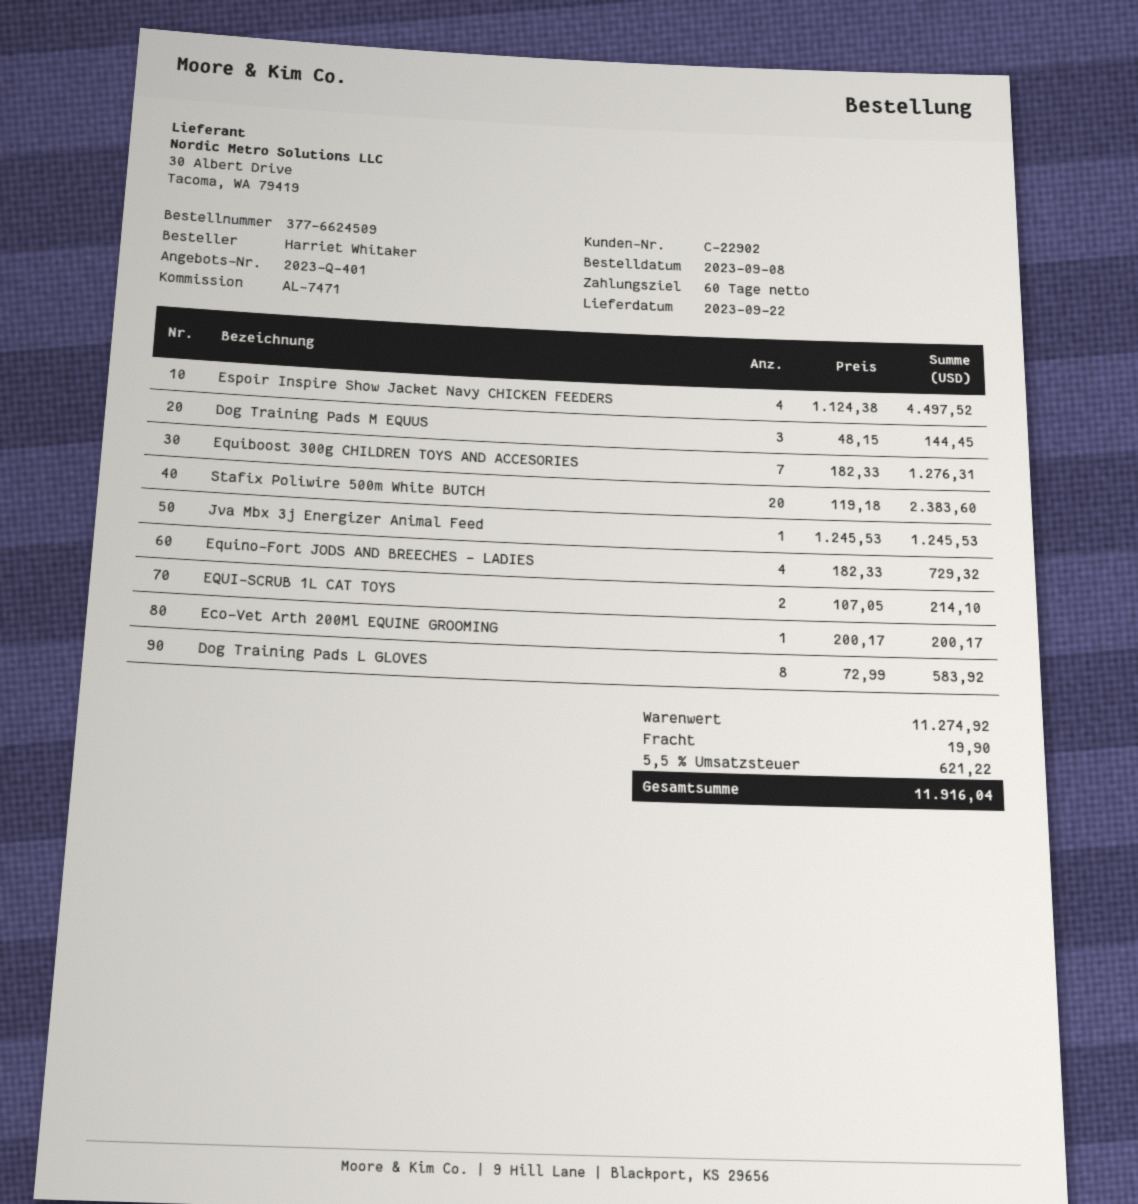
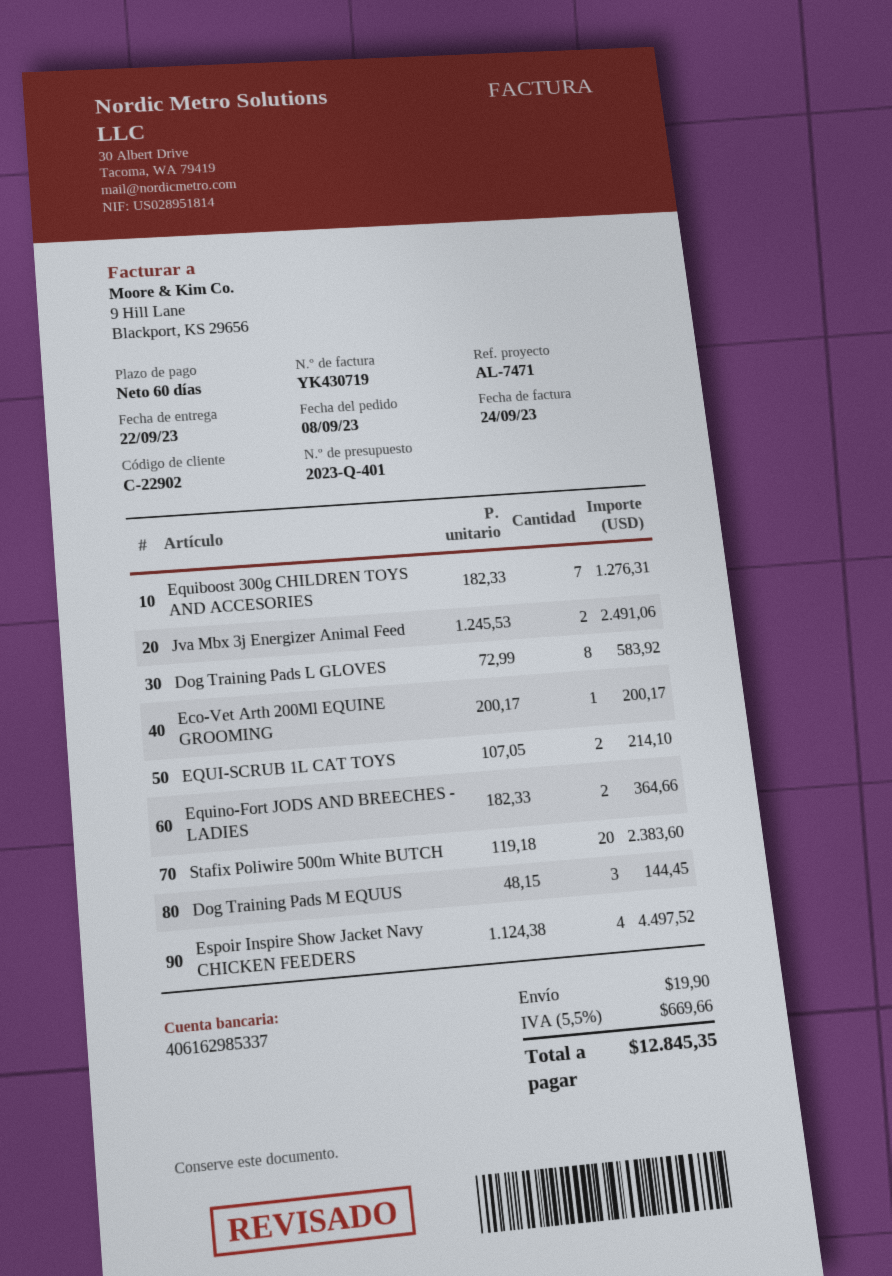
Jva Mbx 3j Energizer Animal Feed: 1 x 1245.53 = 1245.53 -> 2 x 1245.53 = 2491.06
Equino-Fort JODS AND BREECHES - LADIES: 4 x 182.33 = 729.32 -> 2 x 182.33 = 364.66
tax: 5.5% = 621.22 -> 5.5% = 669.66
total: 11916.04 -> 12845.35

